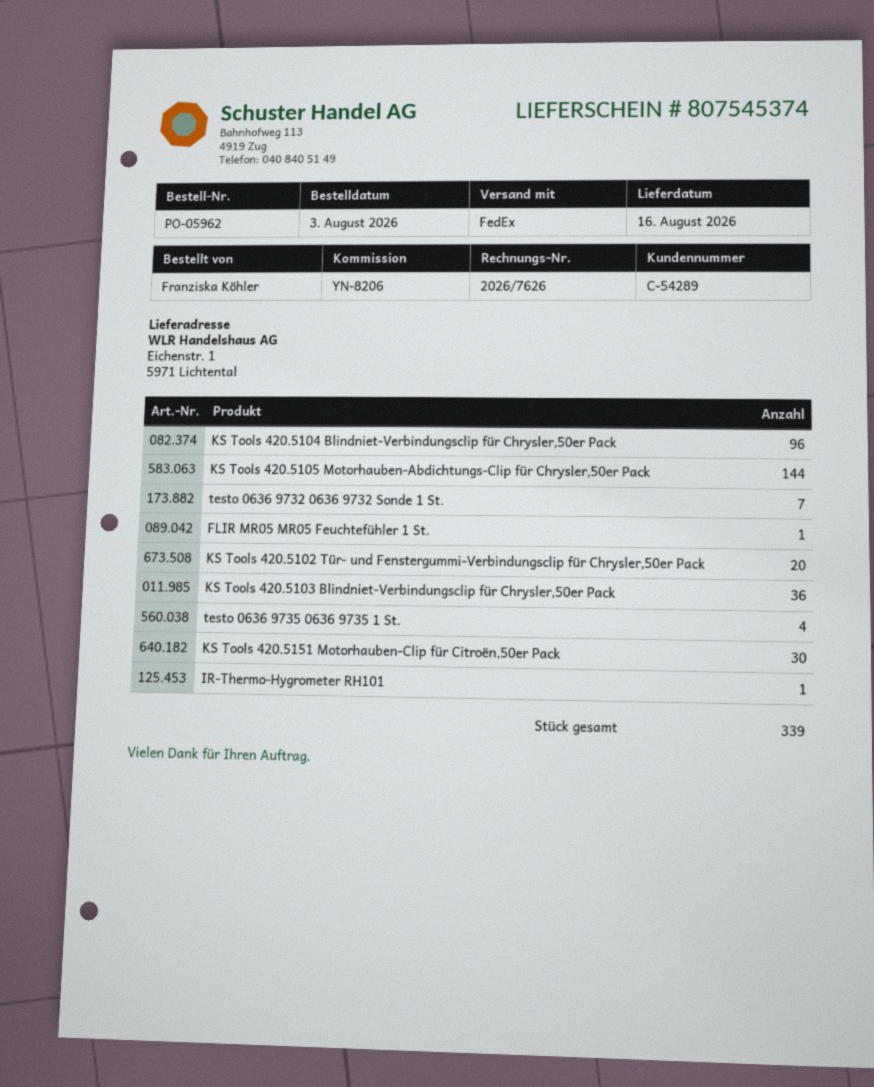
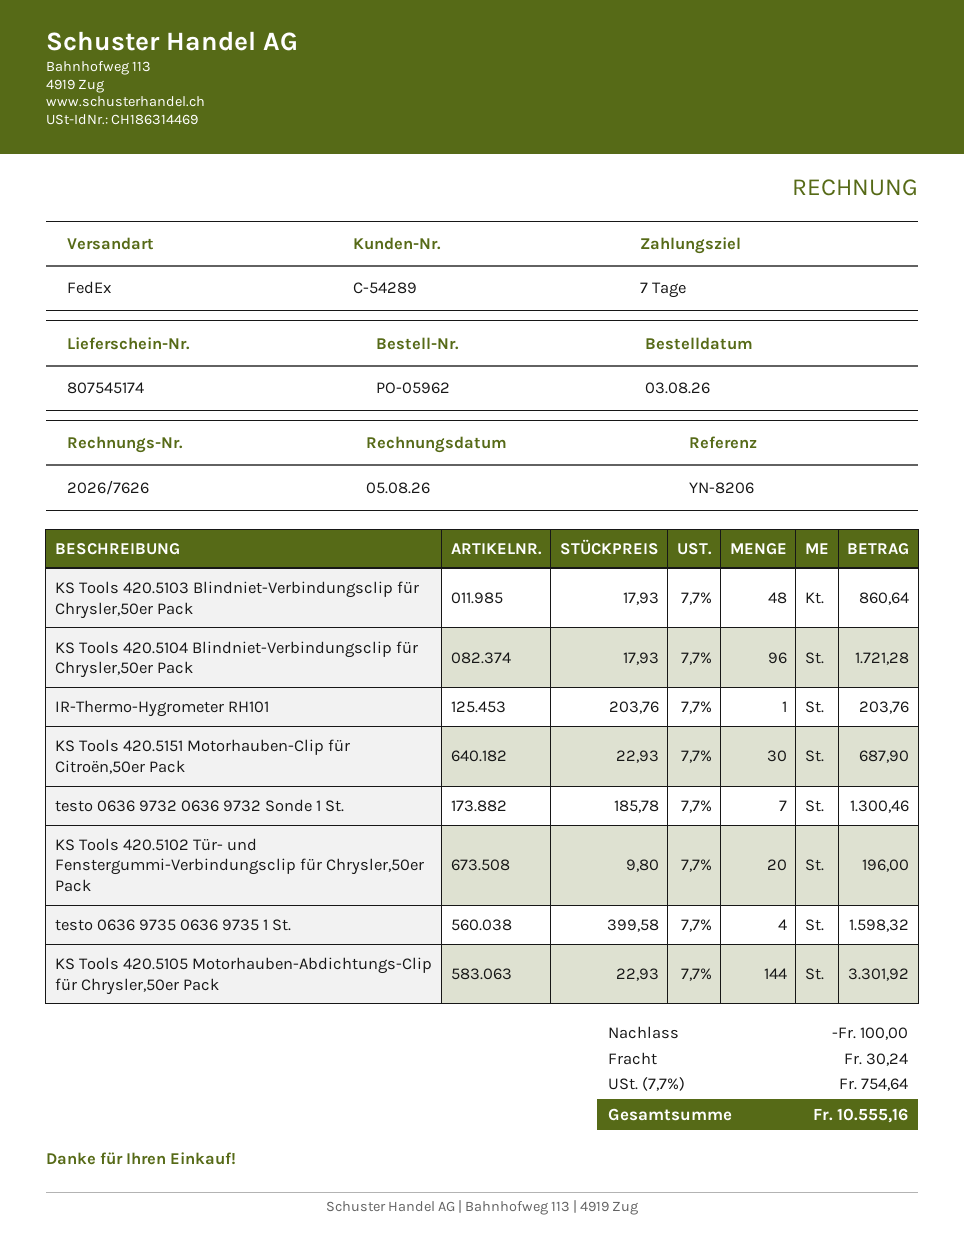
delivery note number: 807545374 -> 807545174
FLIR MR05 MR05 Feuchtefühler 1 St.: 1 -> none
KS Tools 420.5103 Blindniet-Verbindungsclip für Chrysler,50er Pack: 36 -> 48

